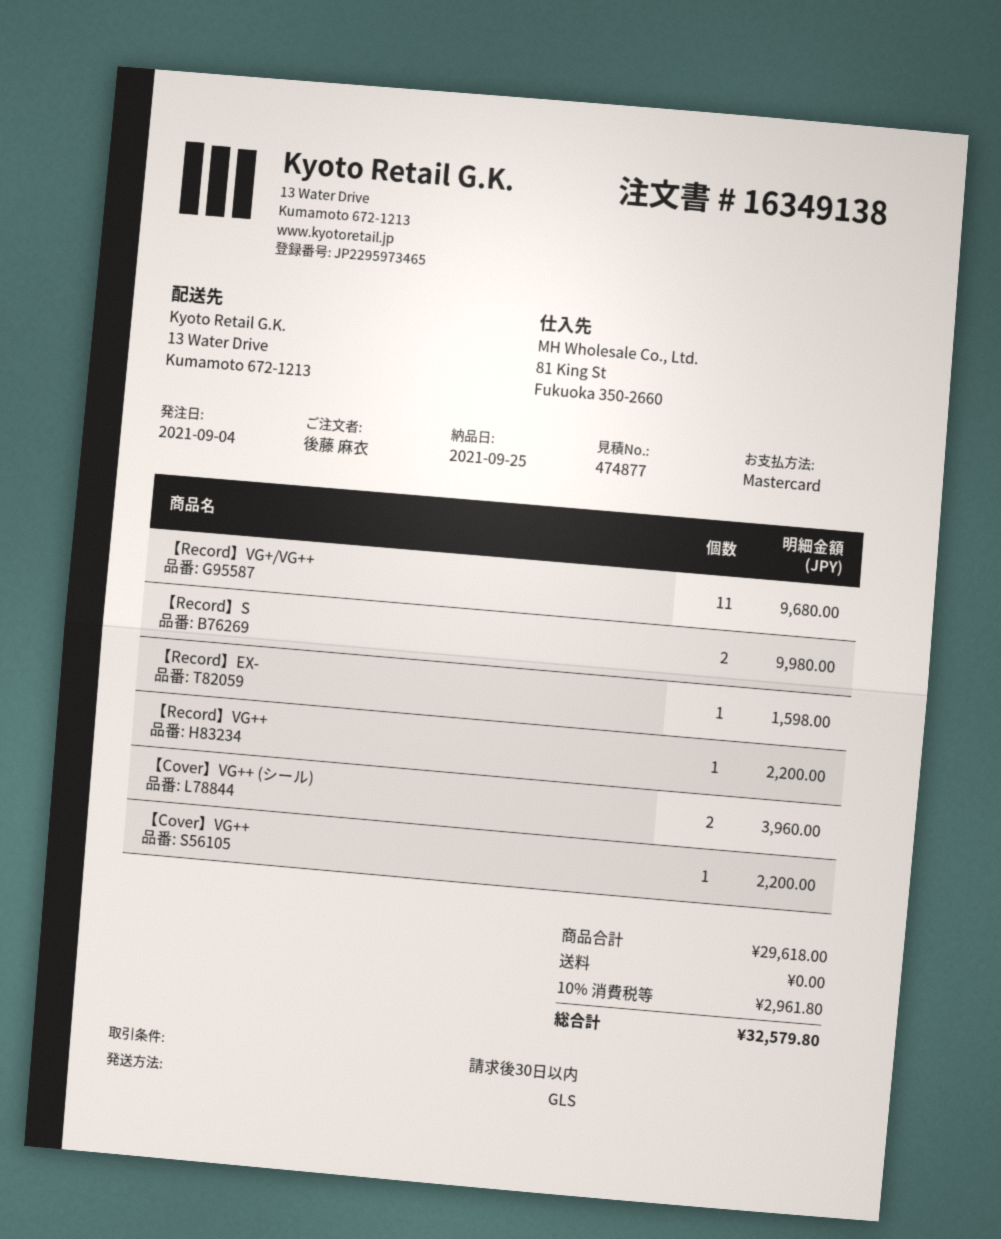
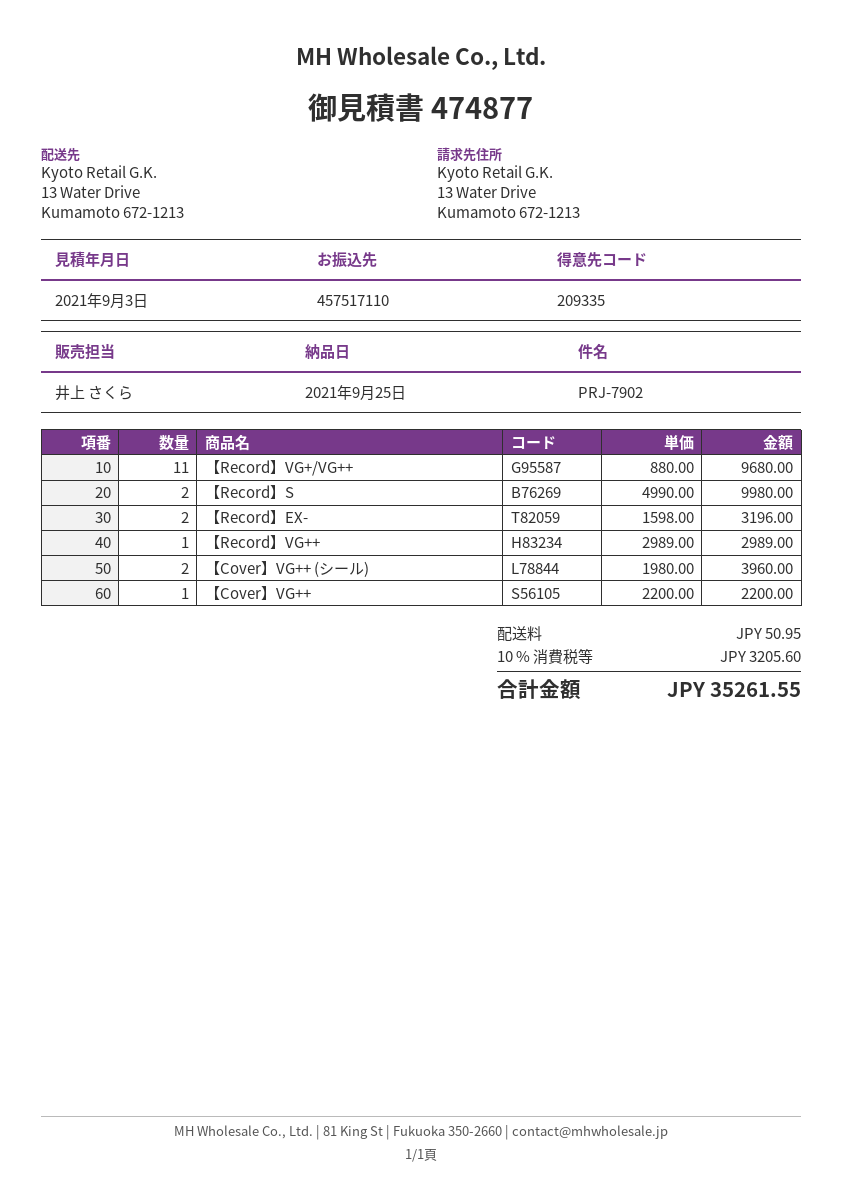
【Record】EX-: 1 for 1598.00 -> 2 for 3196.00
【Record】VG++: 1 for 2200.00 -> 1 for 2989.00
shipping: 0.00 -> 50.95
tax: 10% = 2961.80 -> 10% = 3205.60
total: 32579.80 -> 35261.55

